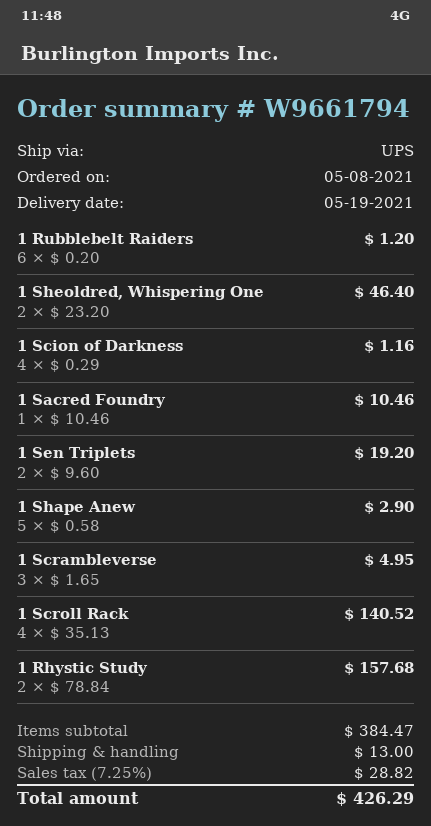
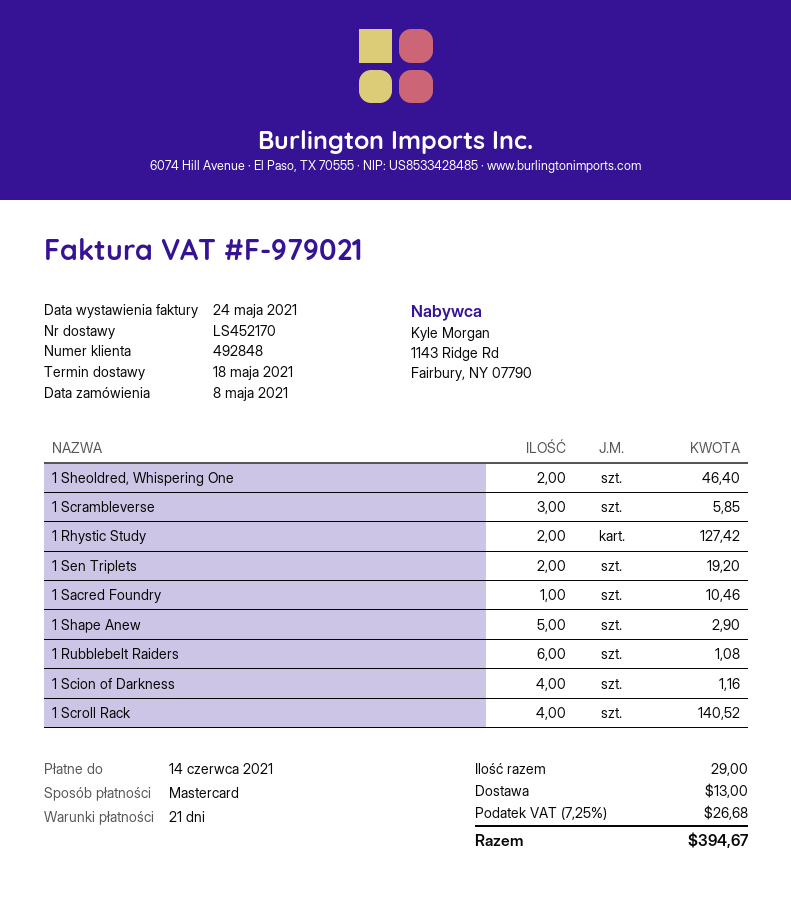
delivery date: 2021-05-19 -> 2021-05-18
1 Rubblebelt Raiders: 6 for 1.20 -> 6 for 1.08
1 Scrambleverse: 3 for 4.95 -> 3 for 5.85
1 Rhystic Study: 2 for 157.68 -> 2 for 127.42
tax: 7.25% = 28.82 -> 7.25% = 26.68
total: 426.29 -> 394.67

